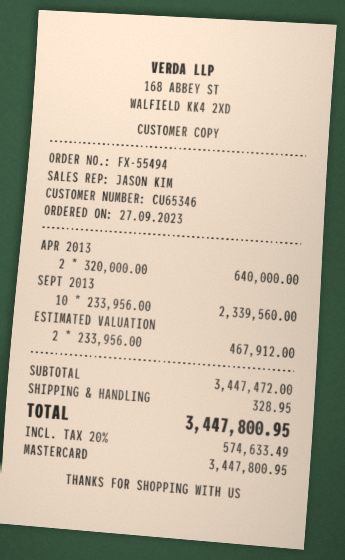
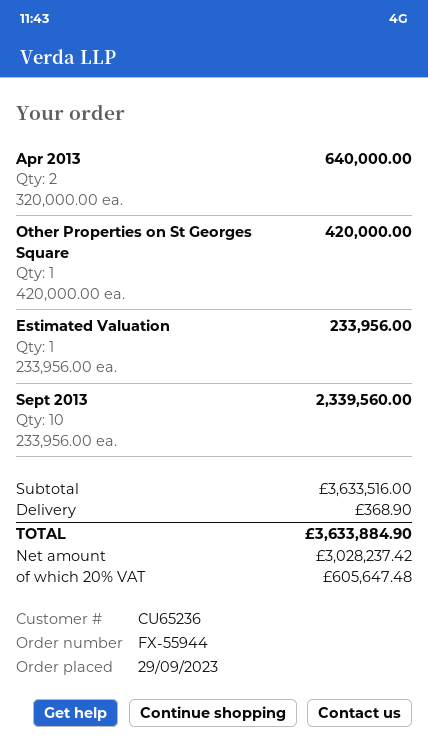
order number: FX-55494 -> FX-55944
order date: 2023-09-27 -> 2023-09-29
customer number: CU65346 -> CU65236
ESTIMATED VALUATION: 2 x 233956.00 = 467912.00 -> 1 x 233956.00 = 233956.00
Other Properties on St Georges Square: none -> 1 x 420000.00 = 420000.00
subtotal: 3447472.00 -> 3633516.00
shipping: 328.95 -> 368.90
tax: 20% = 574633.49 -> 20% = 605647.48
total: 3447800.95 -> 3633884.90

